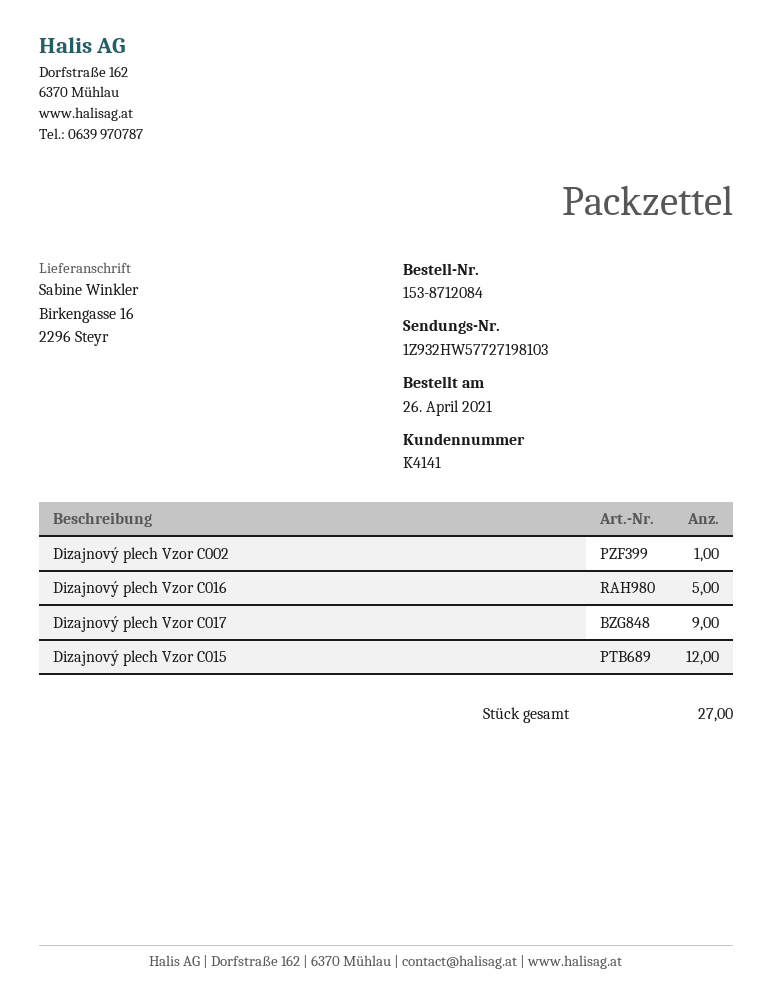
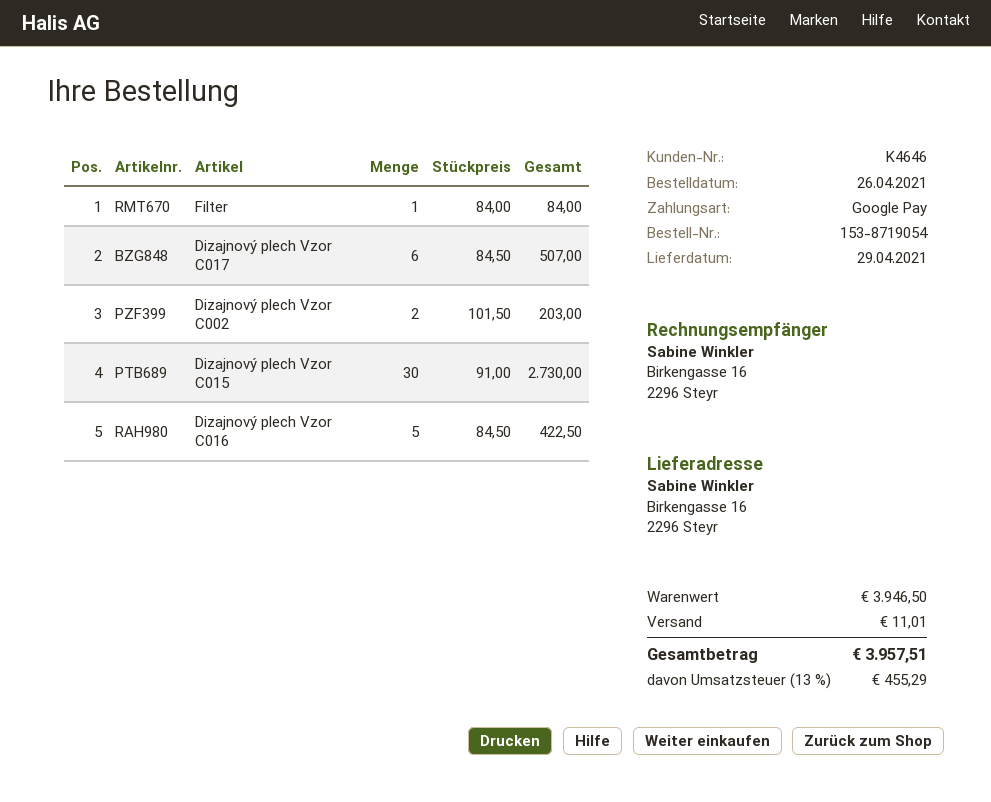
order number: 153-8712084 -> 153-8719054
customer number: K4141 -> K4646
Dizajnový plech Vzor C002: 1 -> 2
Dizajnový plech Vzor C017: 9 -> 6
Dizajnový plech Vzor C015: 12 -> 30
Filter: none -> 1

